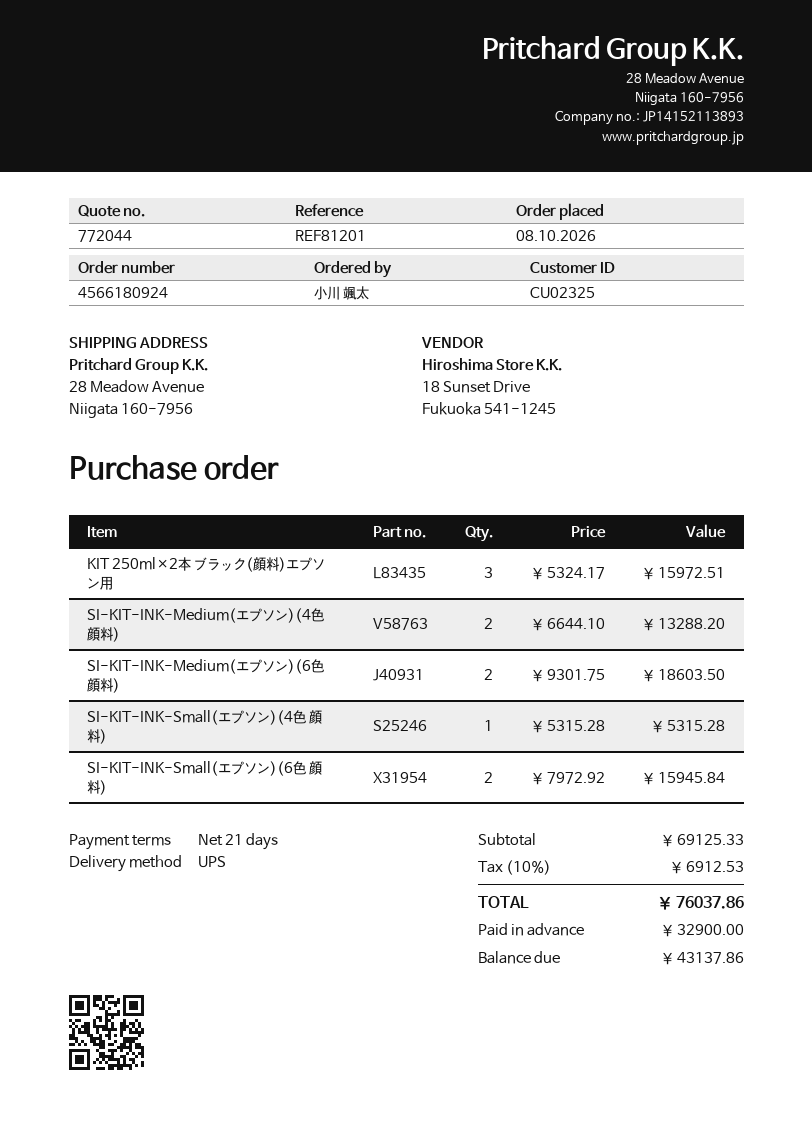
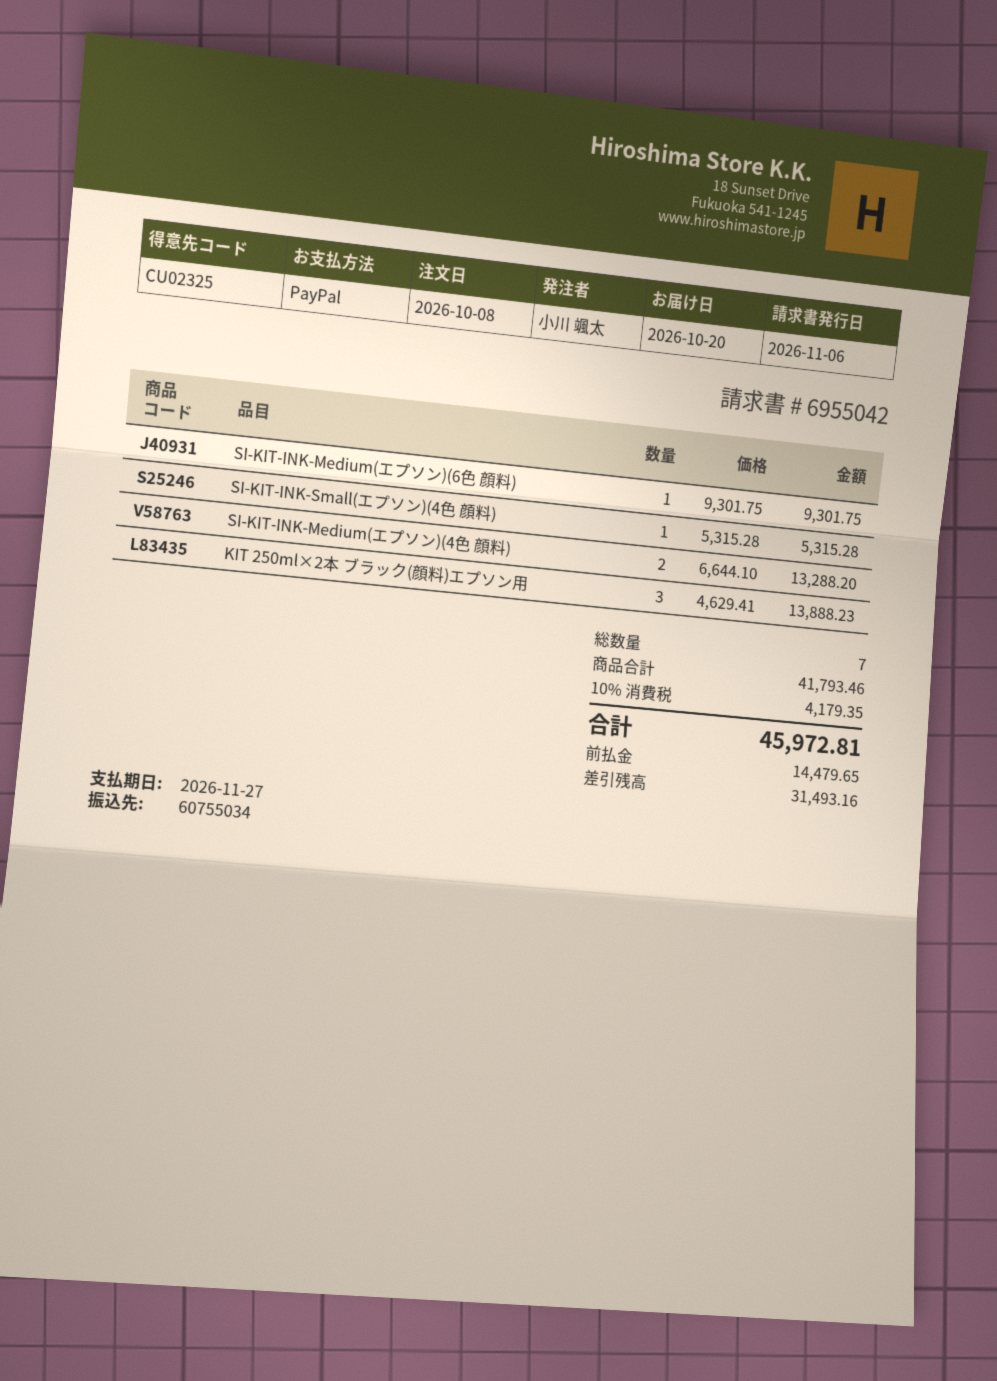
KIT 250ml×2本 ブラック(顔料)エプソン用: 3 x 5324.17 = 15972.51 -> 3 x 4629.41 = 13888.23
SI-KIT-INK-Medium(エプソン)(6色 顔料): 2 x 9301.75 = 18603.50 -> 1 x 9301.75 = 9301.75
SI-KIT-INK-Small(エプソン)(6色 顔料): 2 x 7972.92 = 15945.84 -> none
subtotal: 69125.33 -> 41793.46
tax: 10% = 6912.53 -> 10% = 4179.35
total: 76037.86 -> 45972.81
deposit: 32900.00 -> 14479.65
balance: 43137.86 -> 31493.16

